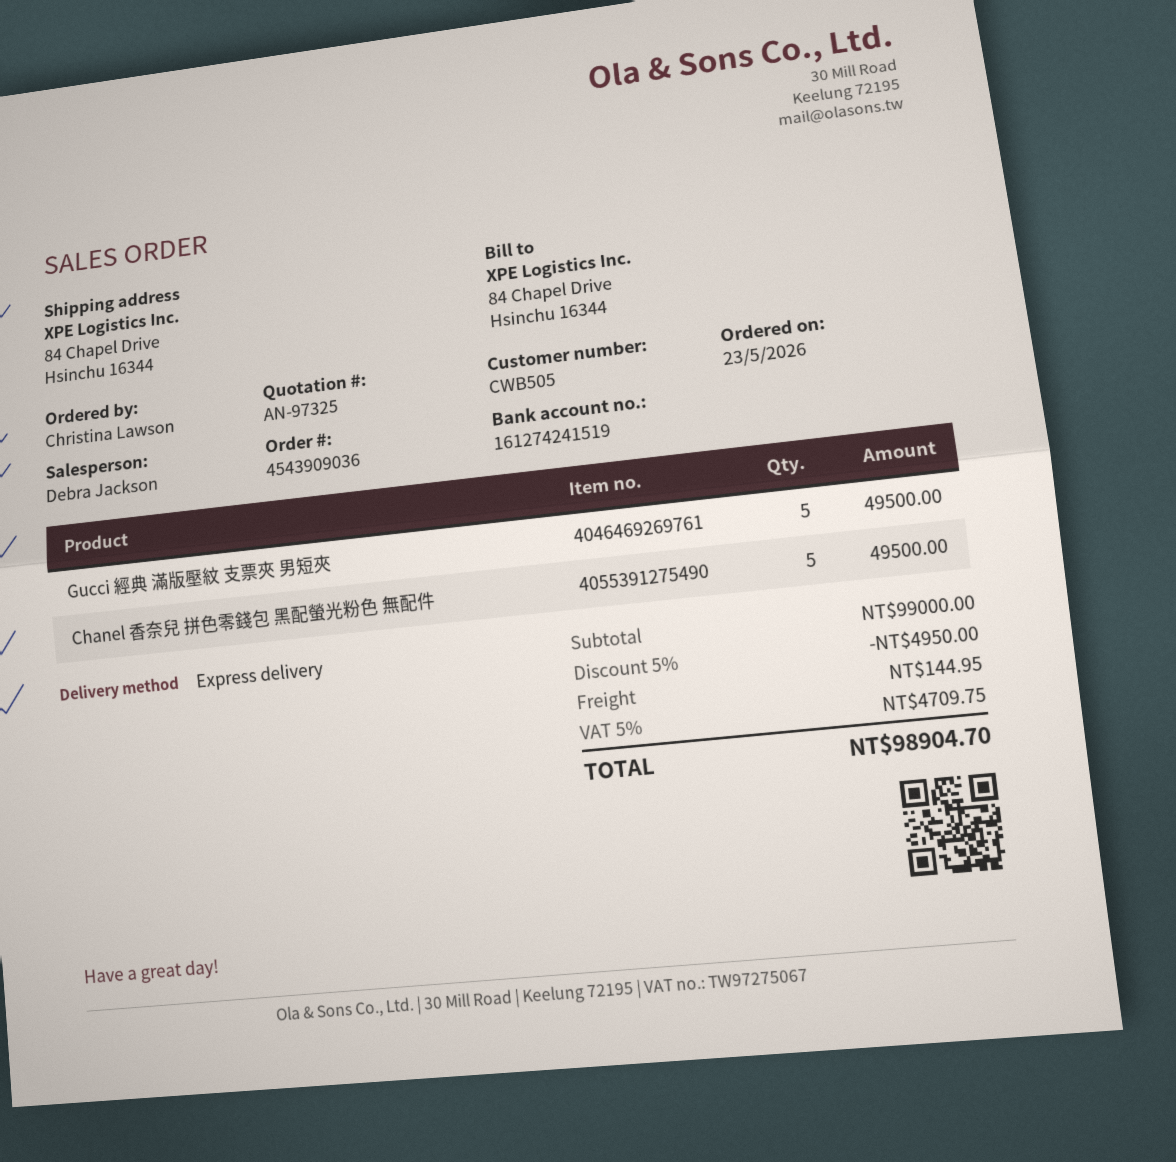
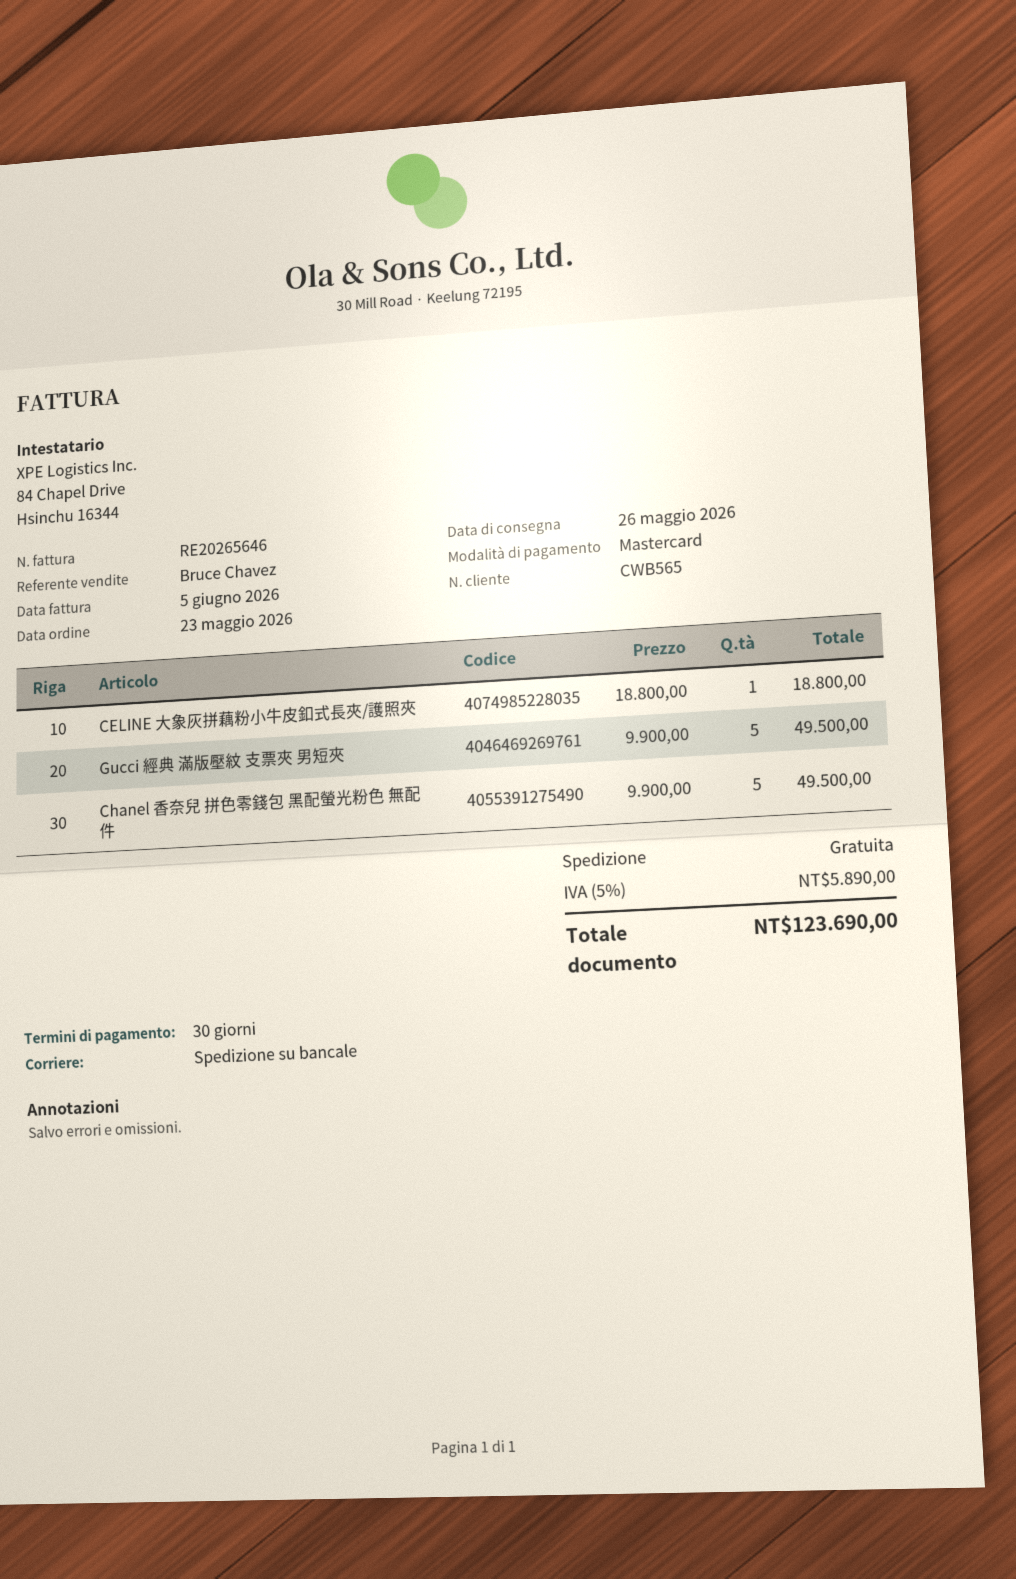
customer number: CWB505 -> CWB565
sales rep: Debra Jackson -> Bruce Chavez
shipping method: express -> pallet freight
CELINE 大象灰拼藕粉小牛皮釦式長夾/護照夾: none -> 1 for 18800.00
discount: 5% = 4950.00 -> none
shipping: 144.95 -> 0.00
tax: 5% = 4709.75 -> 5% = 5890.00
total: 98904.70 -> 123690.00

